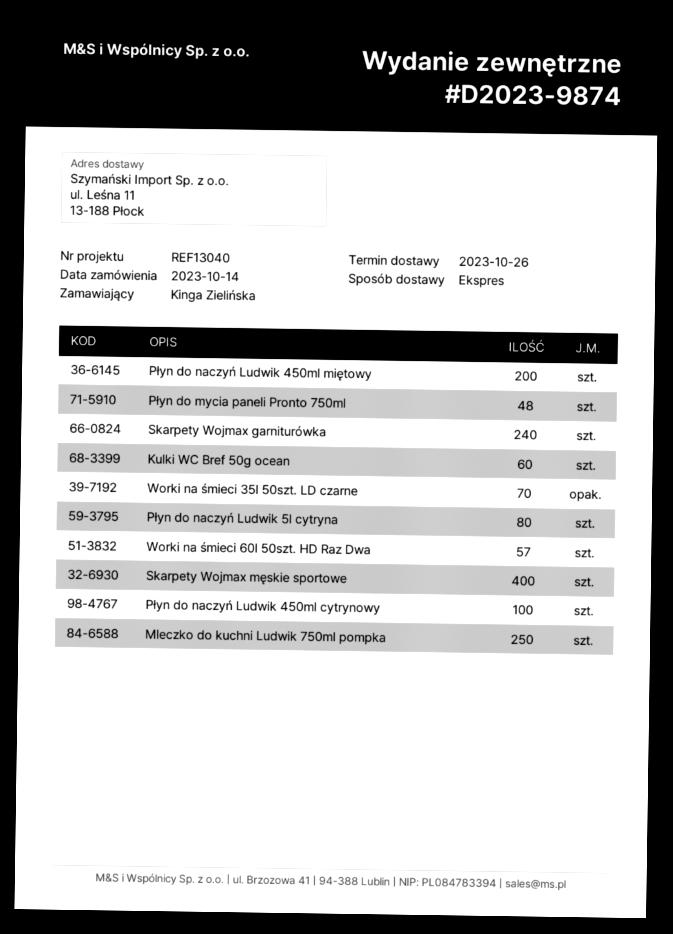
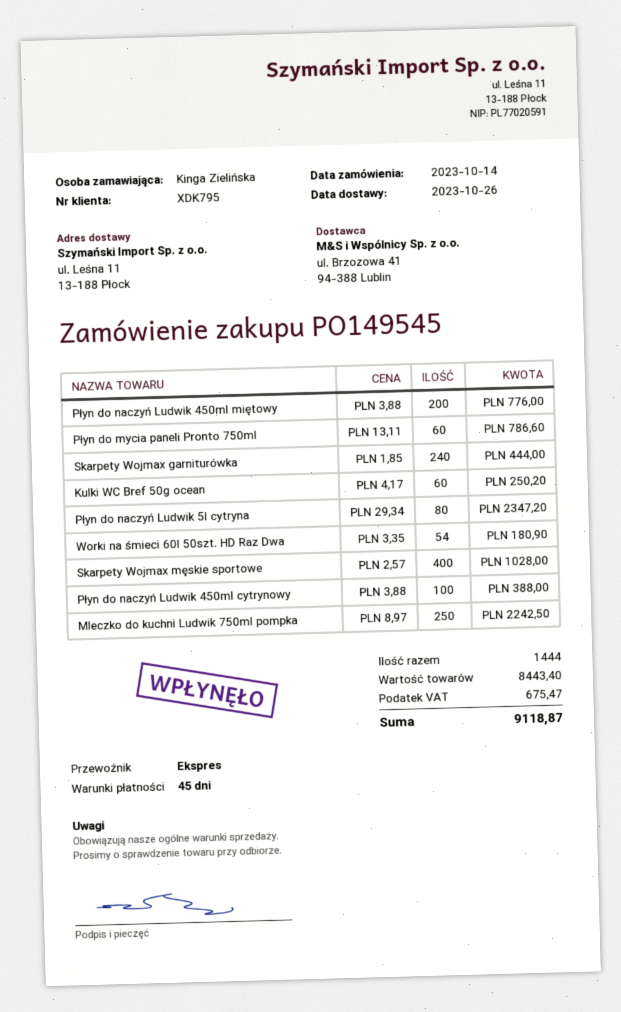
Płyn do mycia paneli Pronto 750ml: 48 -> 60
Worki na śmieci 35l 50szt. LD czarne: 70 -> none
Worki na śmieci 60l 50szt. HD Raz Dwa: 57 -> 54

